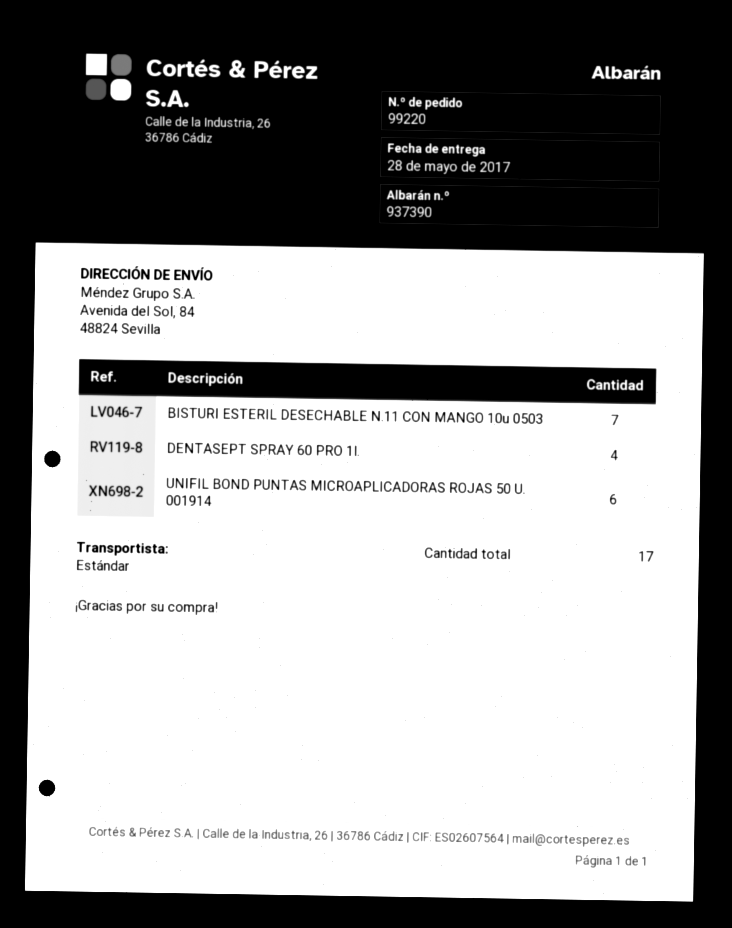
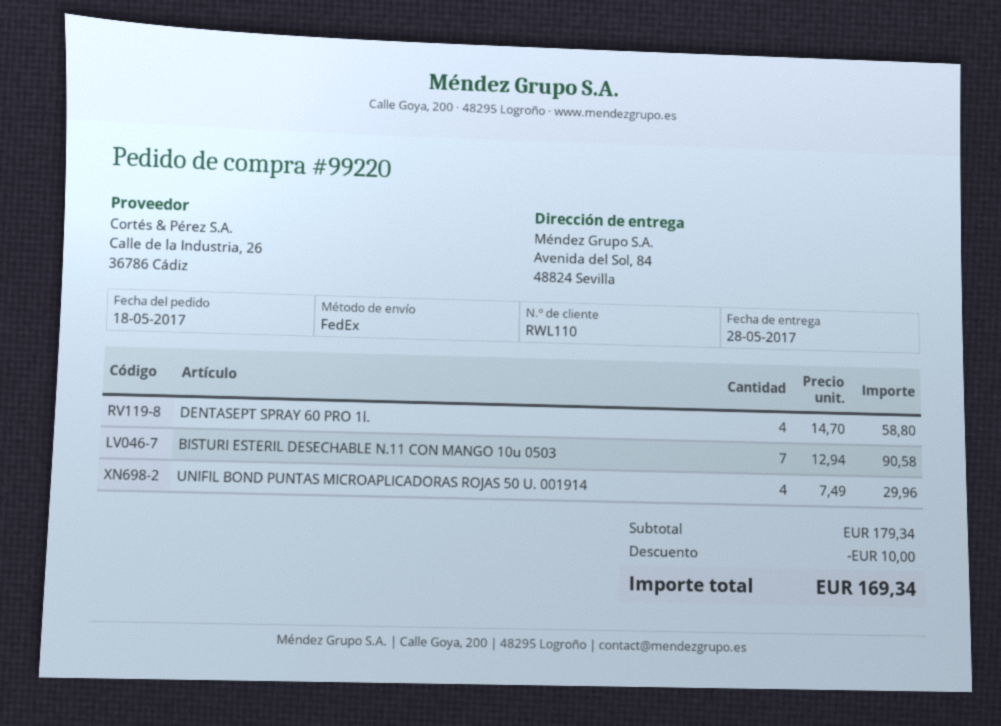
shipping method: standard -> FedEx
UNIFIL BOND PUNTAS MICROAPLICADORAS ROJAS 50 U. 001914: 6 -> 4

